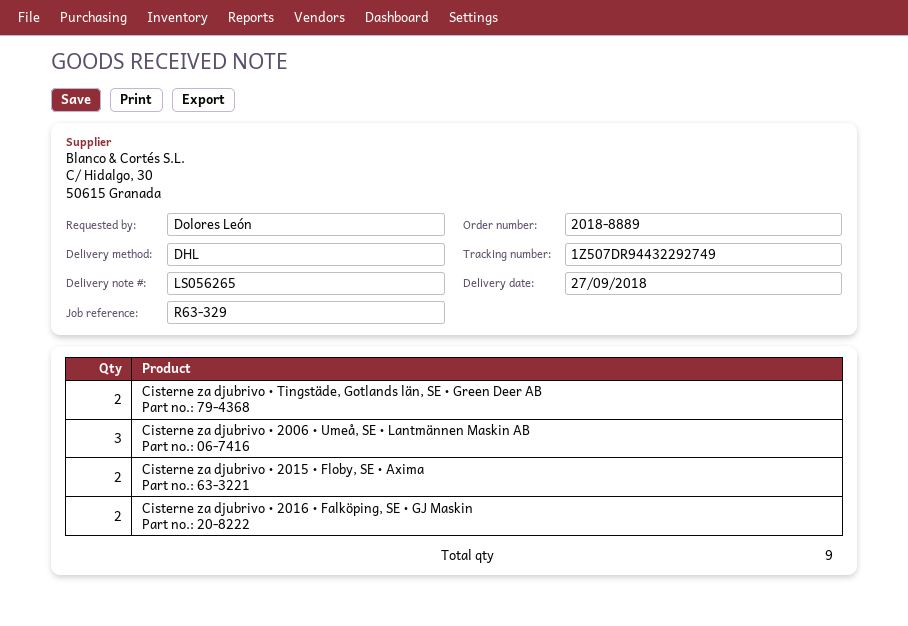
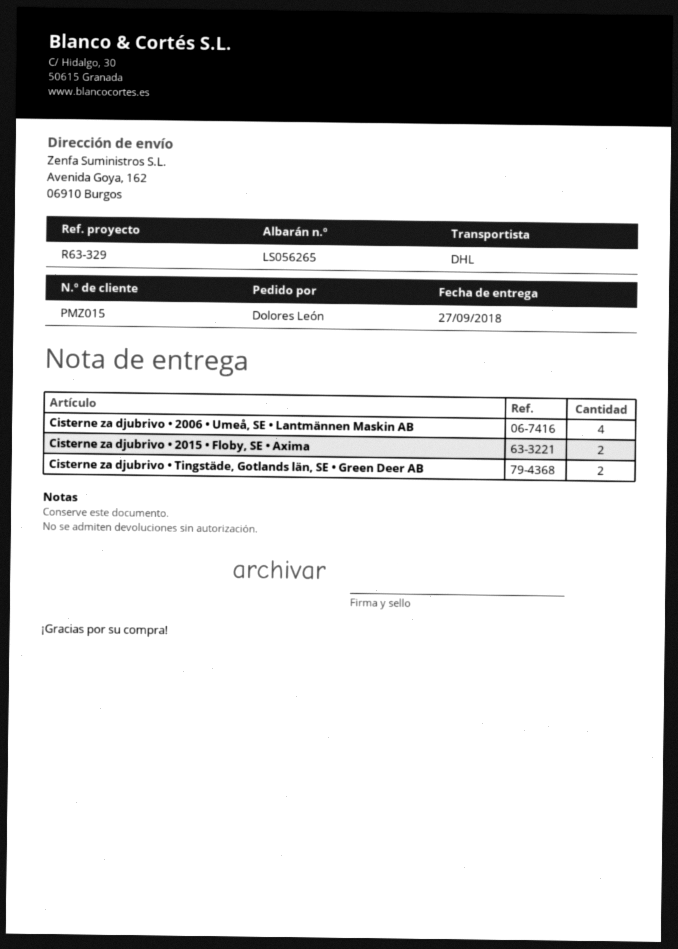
Cisterne za djubrivo • 2006 • Umeå, SE • Lantmännen Maskin AB: 3 -> 4
Cisterne za djubrivo • 2016 • Falköping, SE • GJ Maskin: 2 -> none

